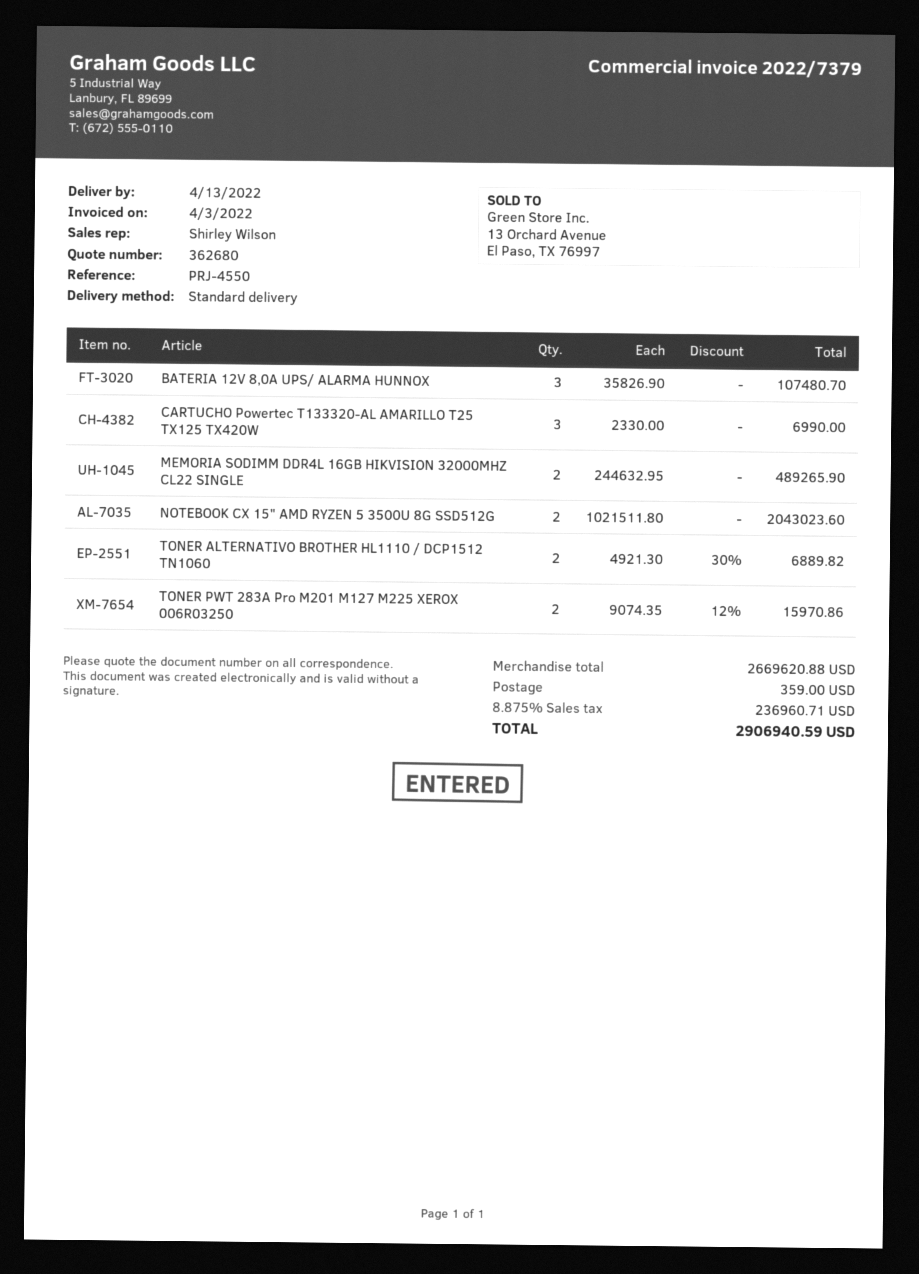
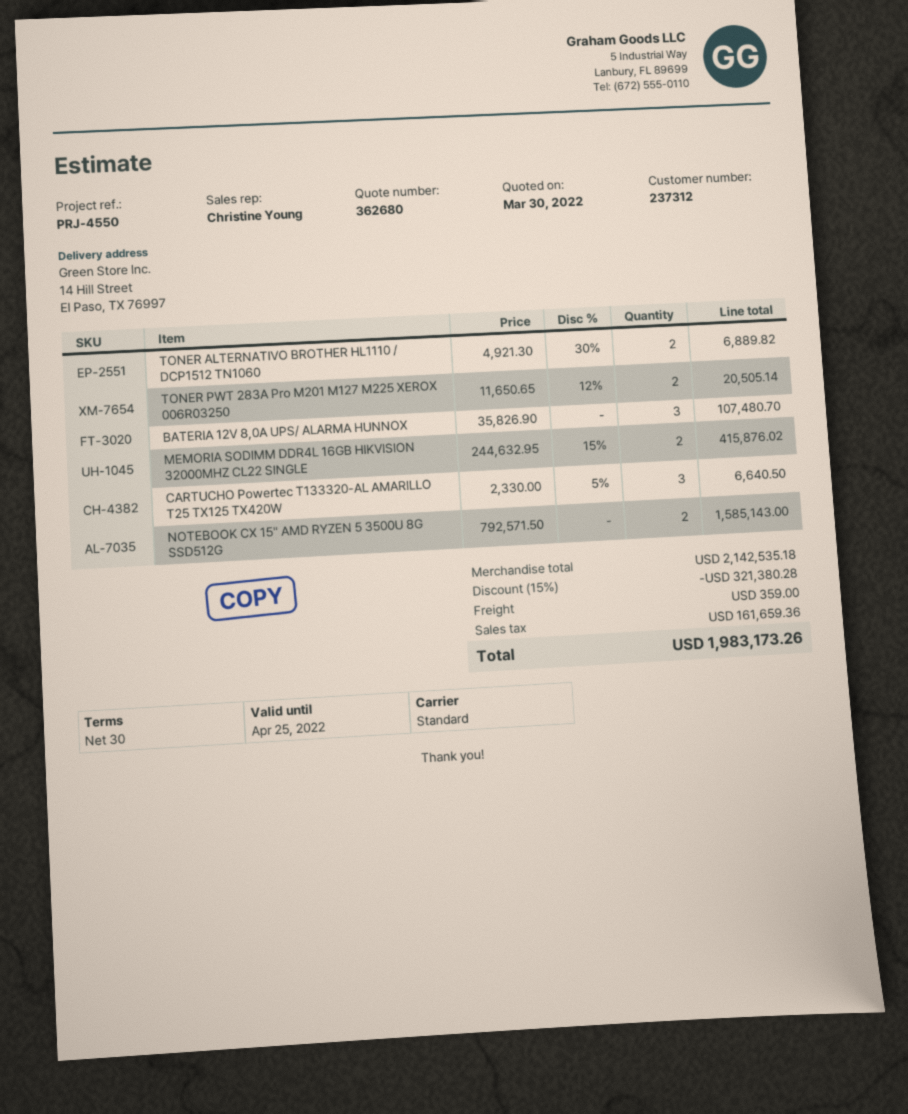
sales rep: Shirley Wilson -> Christine Young
CARTUCHO Powertec T133320-AL AMARILLO T25 TX125 TX420W: 3 x 2330.00 = 6990.00 -> 3 x 2330.00 - 5% = 6640.50
MEMORIA SODIMM DDR4L 16GB HIKVISION 32000MHZ CL22 SINGLE: 2 x 244632.95 = 489265.90 -> 2 x 244632.95 - 15% = 415876.02
NOTEBOOK CX 15" AMD RYZEN 5 3500U 8G SSD512G: 2 x 1021511.80 = 2043023.60 -> 2 x 792571.50 = 1585143.00
TONER PWT 283A Pro M201 M127 M225 XEROX 006R03250: 2 x 9074.35 - 12% = 15970.86 -> 2 x 11650.65 - 12% = 20505.14
subtotal: 2669620.88 -> 2142535.18
discount: none -> 15% = 321380.28
tax: 236960.71 -> 161659.36
total: 2906940.59 -> 1983173.26

